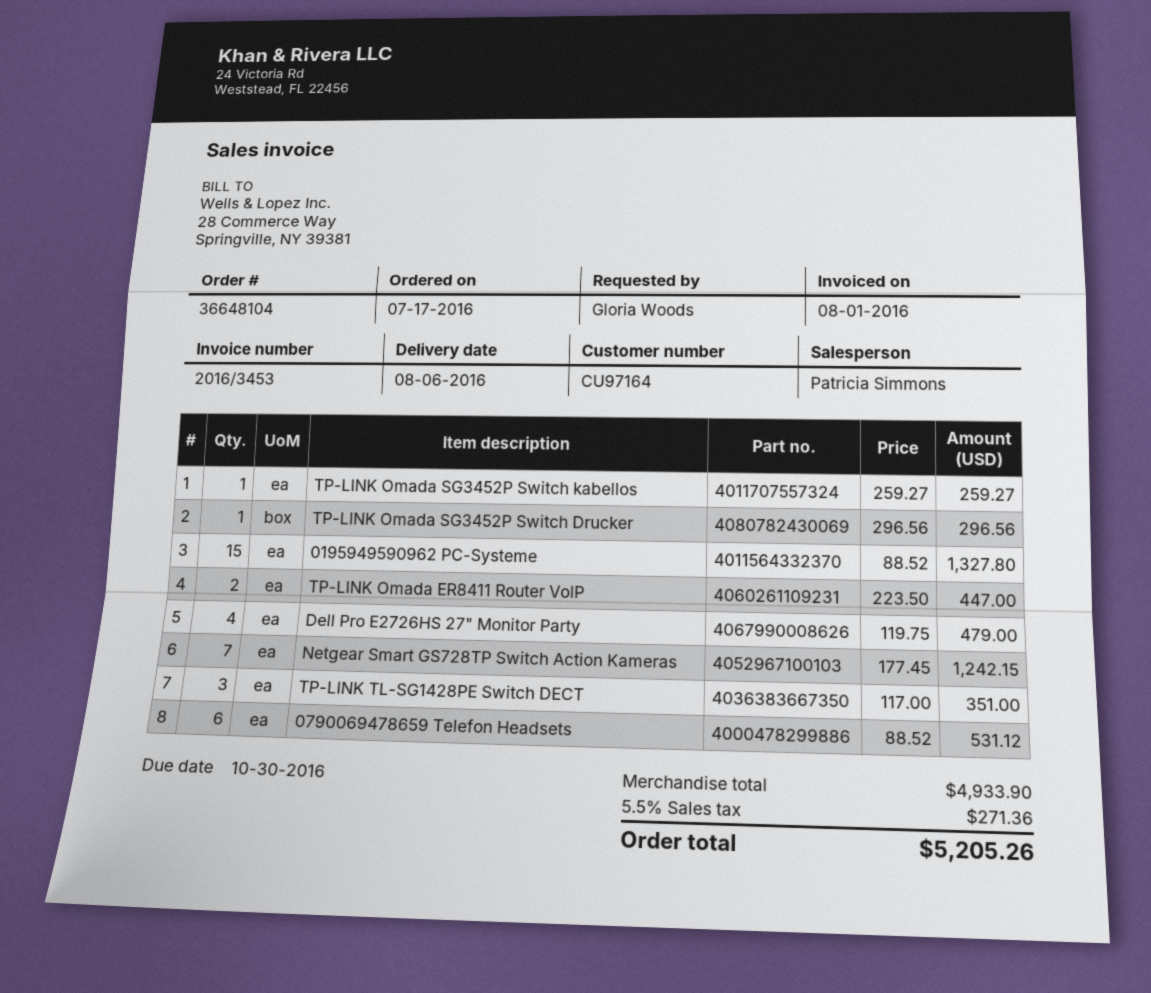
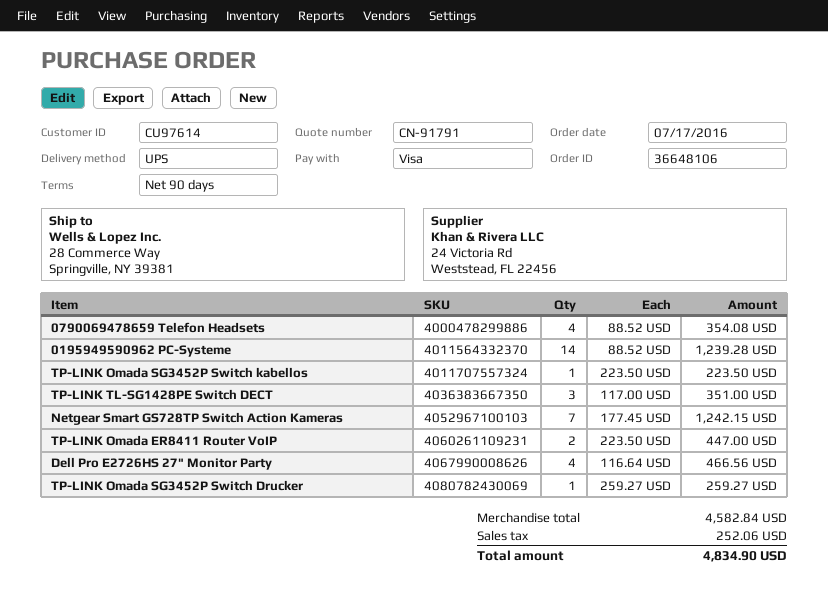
order number: 36648104 -> 36648106
customer number: CU97164 -> CU97614
TP-LINK Omada SG3452P Switch kabellos: 1 x 259.27 = 259.27 -> 1 x 223.50 = 223.50
TP-LINK Omada SG3452P Switch Drucker: 1 x 296.56 = 296.56 -> 1 x 259.27 = 259.27
0195949590962 PC-Systeme: 15 x 88.52 = 1327.80 -> 14 x 88.52 = 1239.28
Dell Pro E2726HS 27" Monitor Party: 4 x 119.75 = 479.00 -> 4 x 116.64 = 466.56
0790069478659 Telefon Headsets: 6 x 88.52 = 531.12 -> 4 x 88.52 = 354.08
subtotal: 4933.90 -> 4582.84
tax: 271.36 -> 252.06
total: 5205.26 -> 4834.90

